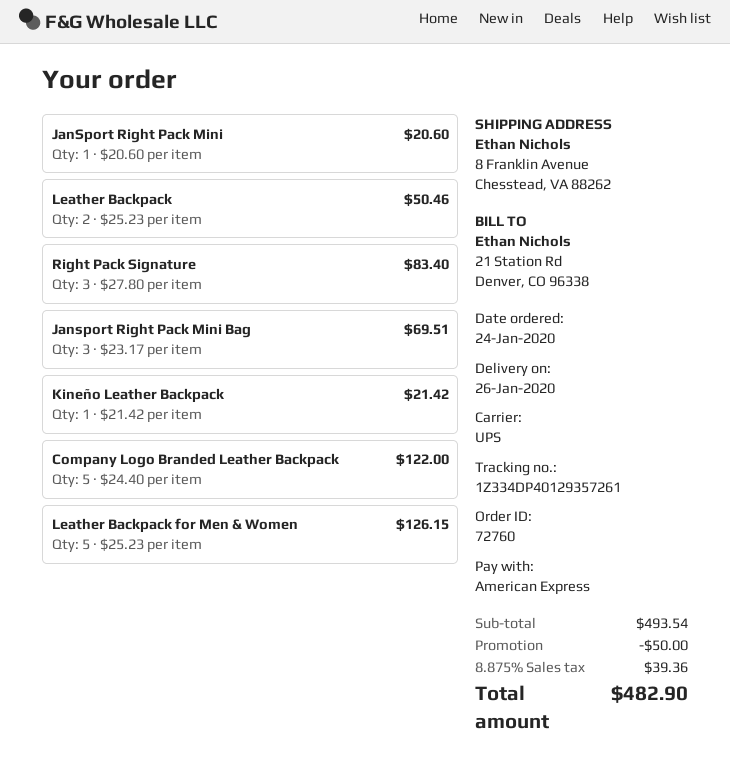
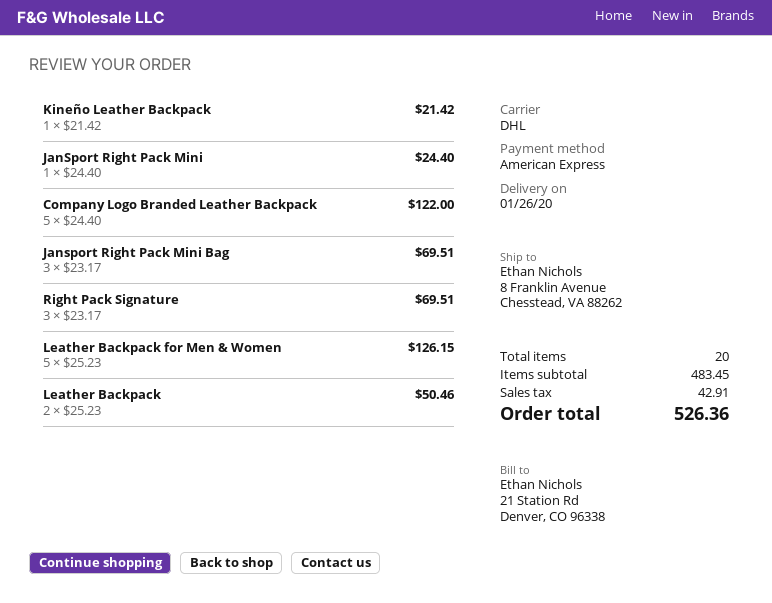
shipping method: UPS -> DHL
JanSport Right Pack Mini: 1 x 20.60 = 20.60 -> 1 x 24.40 = 24.40
Right Pack Signature: 3 x 27.80 = 83.40 -> 3 x 23.17 = 69.51
subtotal: 493.54 -> 483.45
discount: 50.00 -> none
tax: 39.36 -> 42.91
total: 482.90 -> 526.36

